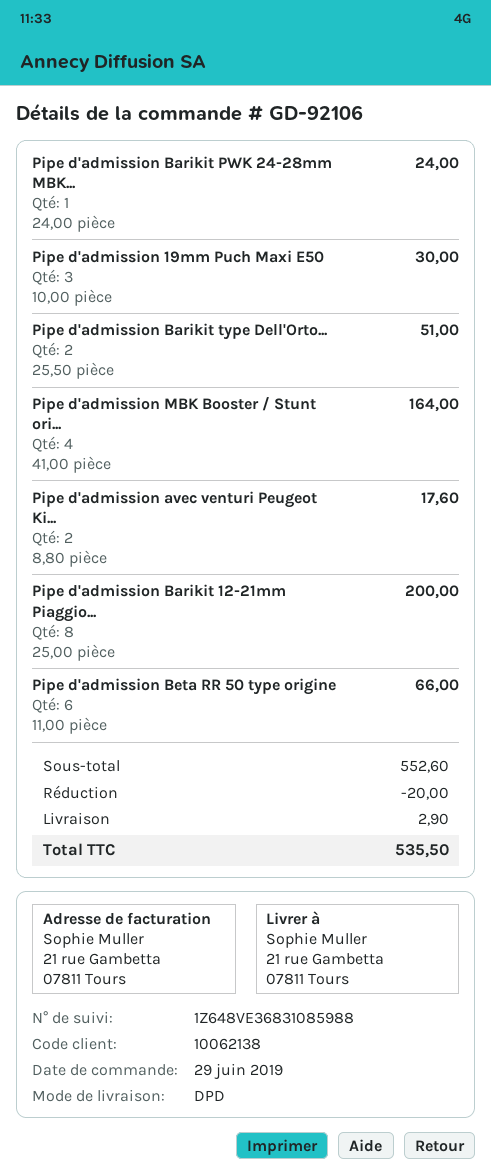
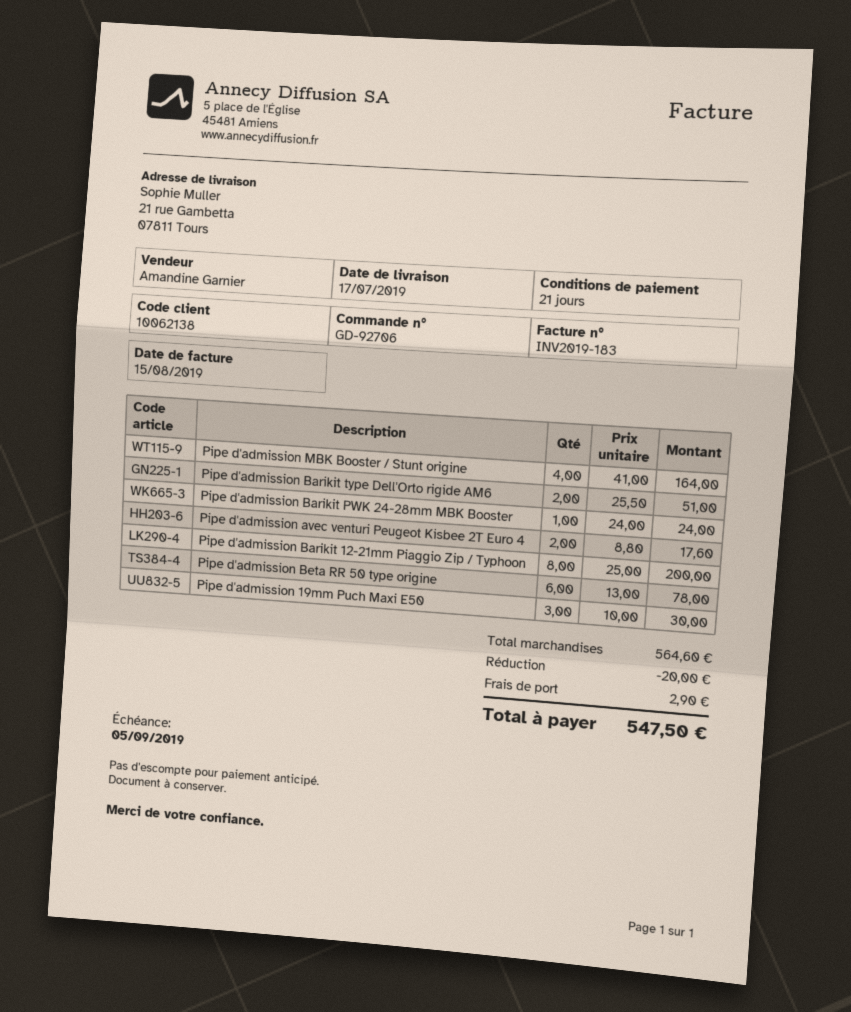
order number: GD-92106 -> GD-92706
Pipe d'admission Beta RR 50 type origine: 6 x 11.00 = 66.00 -> 6 x 13.00 = 78.00
subtotal: 552.60 -> 564.60
total: 535.50 -> 547.50

